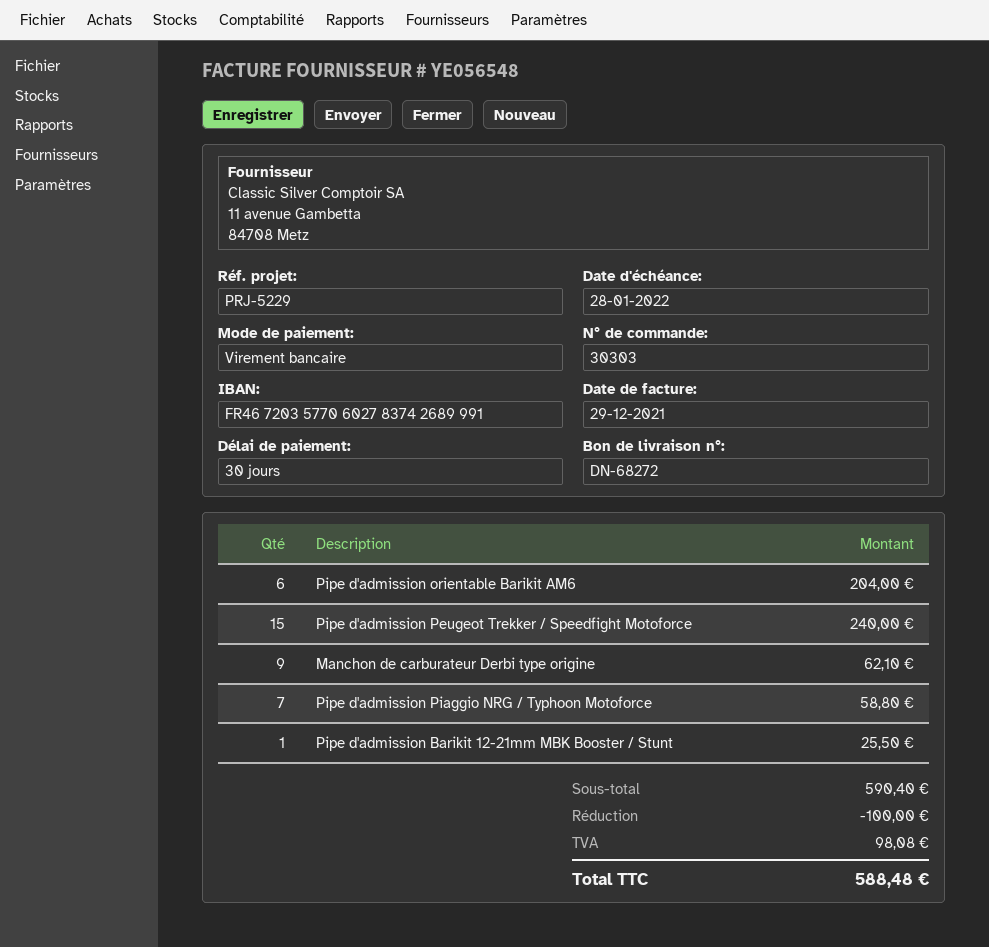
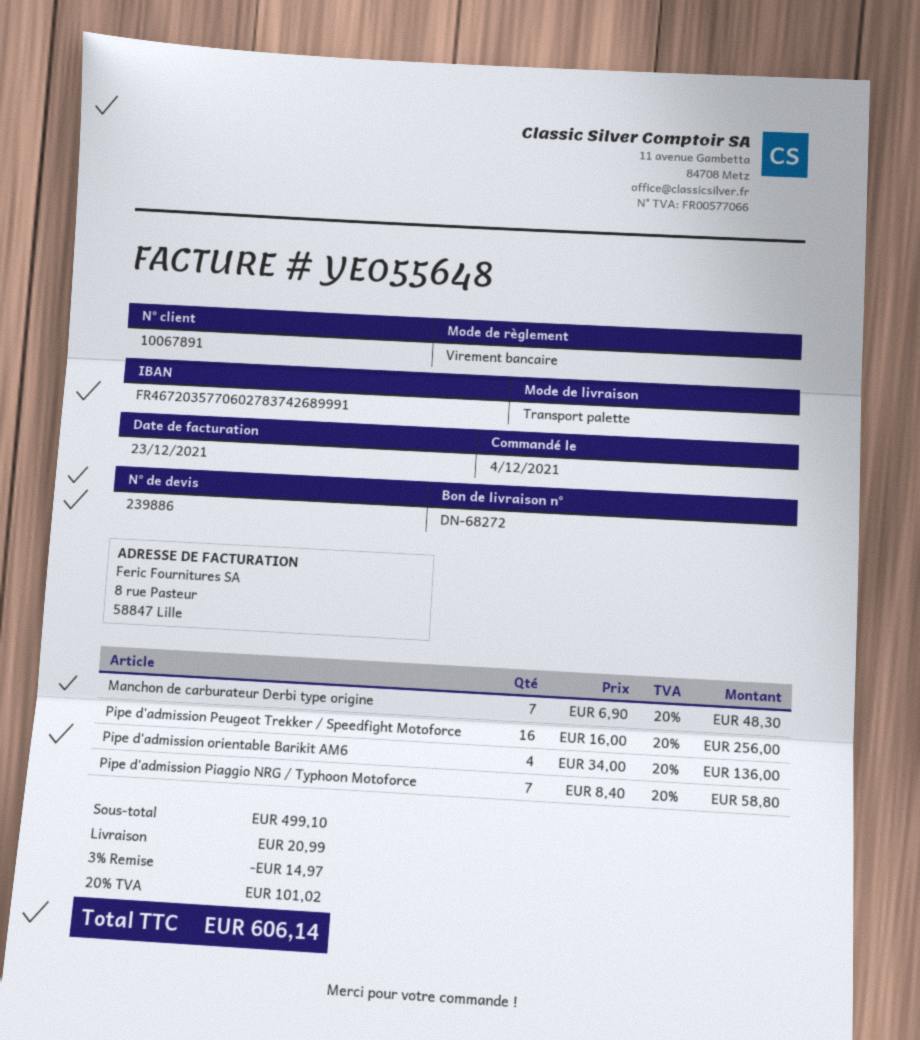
invoice number: YE056548 -> YE055648
invoice date: 2021-12-29 -> 2021-12-23
Pipe d'admission orientable Barikit AM6: 6 for 204.00 -> 4 for 136.00
Pipe d'admission Peugeot Trekker / Speedfight Motoforce: 15 for 240.00 -> 16 for 256.00
Manchon de carburateur Derbi type origine: 9 for 62.10 -> 7 for 48.30
Pipe d'admission Barikit 12-21mm MBK Booster / Stunt: 1 for 25.50 -> none
subtotal: 590.40 -> 499.10
discount: 100.00 -> 14.97
shipping: none -> 20.99
tax: 98.08 -> 101.02
total: 588.48 -> 606.14

